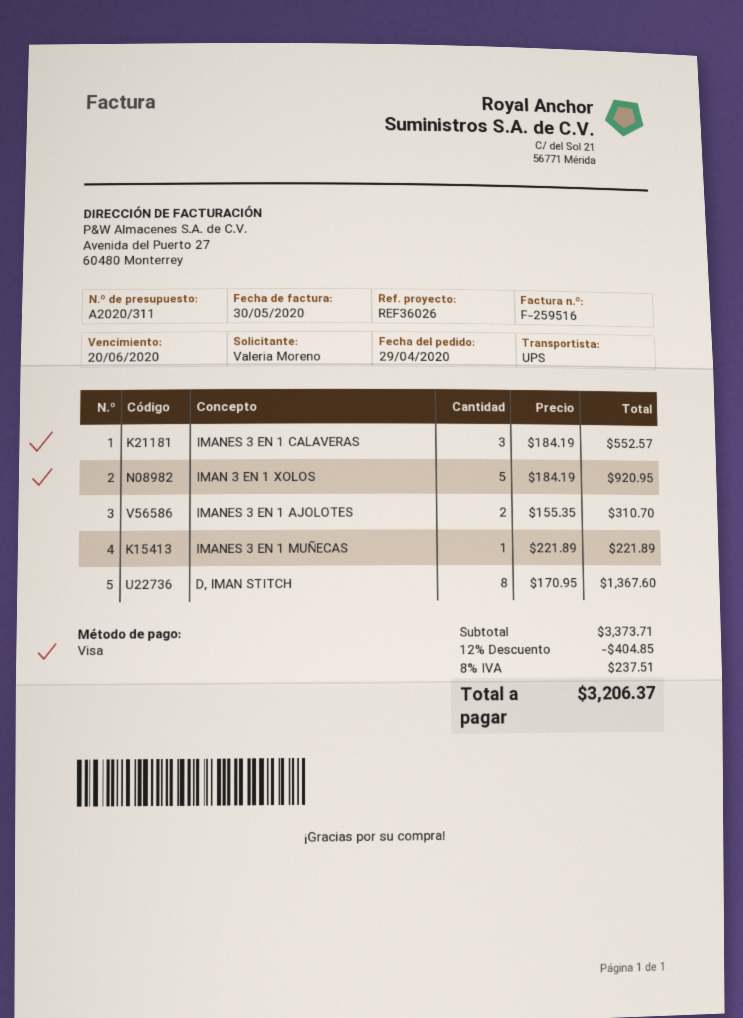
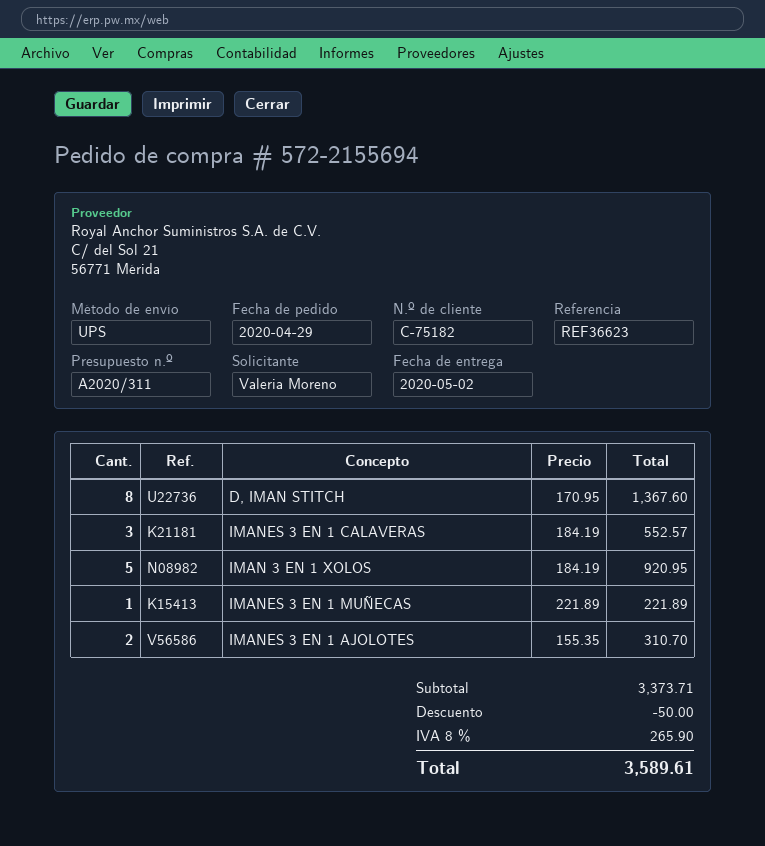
reference: REF36026 -> REF36623
discount: 404.85 -> 50.00
tax: 8% = 237.51 -> 8% = 265.90
total: 3206.37 -> 3589.61

